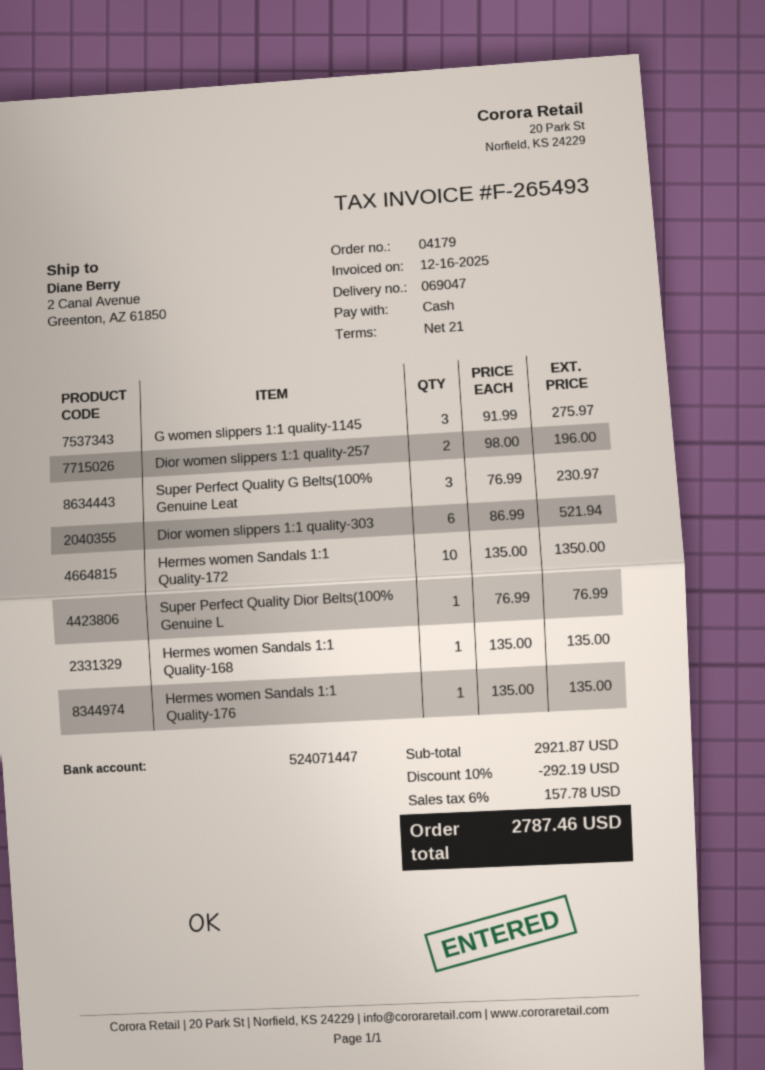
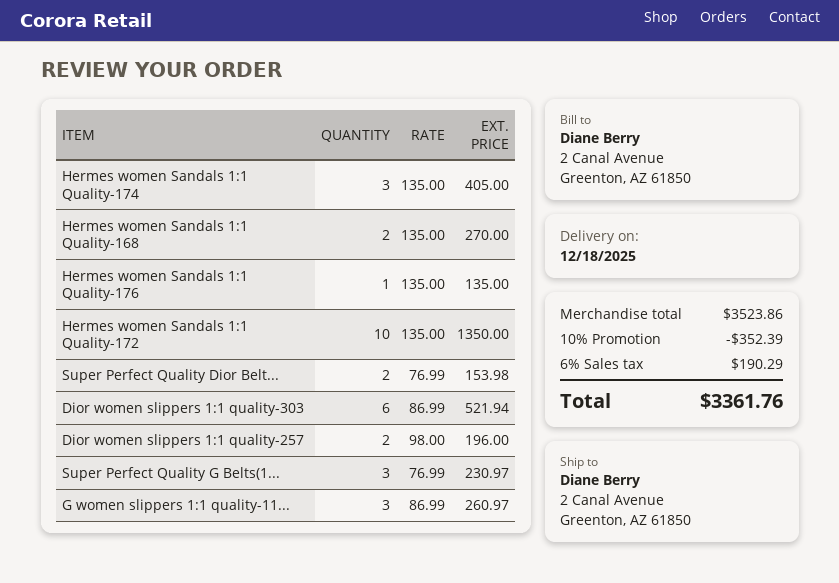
G women slippers 1:1 quality-1145: 3 x 91.99 = 275.97 -> 3 x 86.99 = 260.97
Super Perfect Quality Dior Belts(100% Genuine L: 1 x 76.99 = 76.99 -> 2 x 76.99 = 153.98
Hermes women Sandals 1:1 Quality-168: 1 x 135.00 = 135.00 -> 2 x 135.00 = 270.00
Hermes women Sandals 1:1 Quality-174: none -> 3 x 135.00 = 405.00
subtotal: 2921.87 -> 3523.86
discount: 10% = 292.19 -> 10% = 352.39
tax: 6% = 157.78 -> 6% = 190.29
total: 2787.46 -> 3361.76

